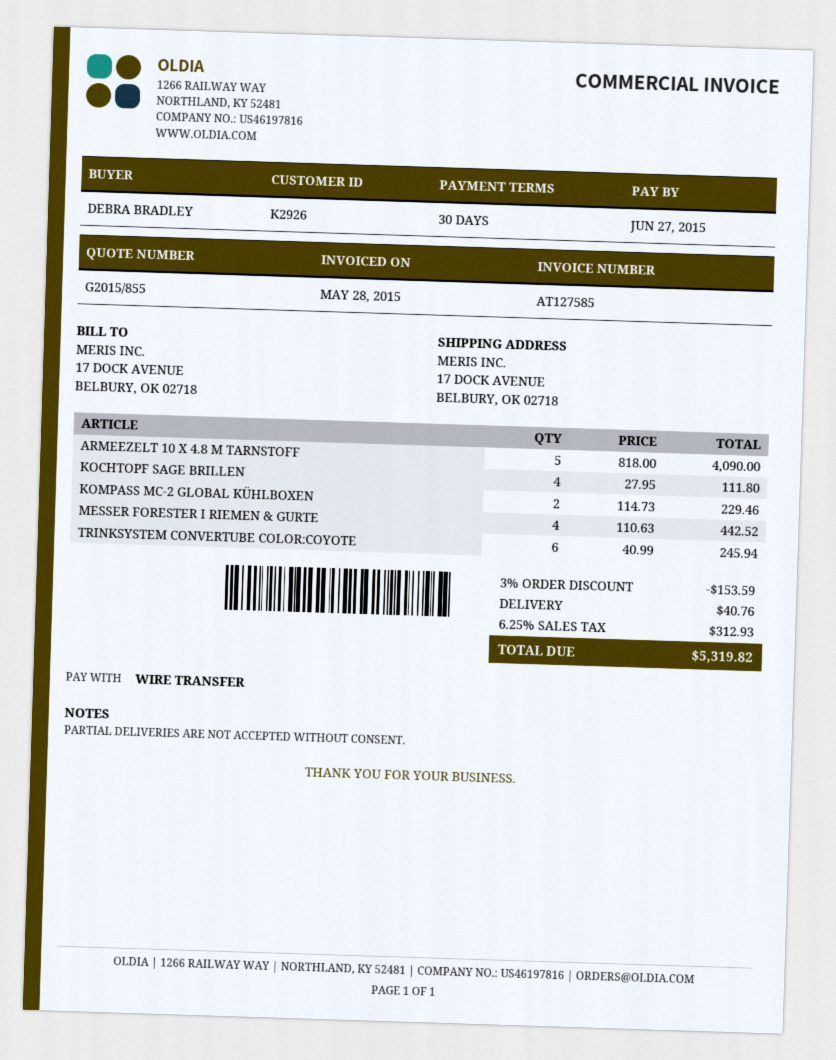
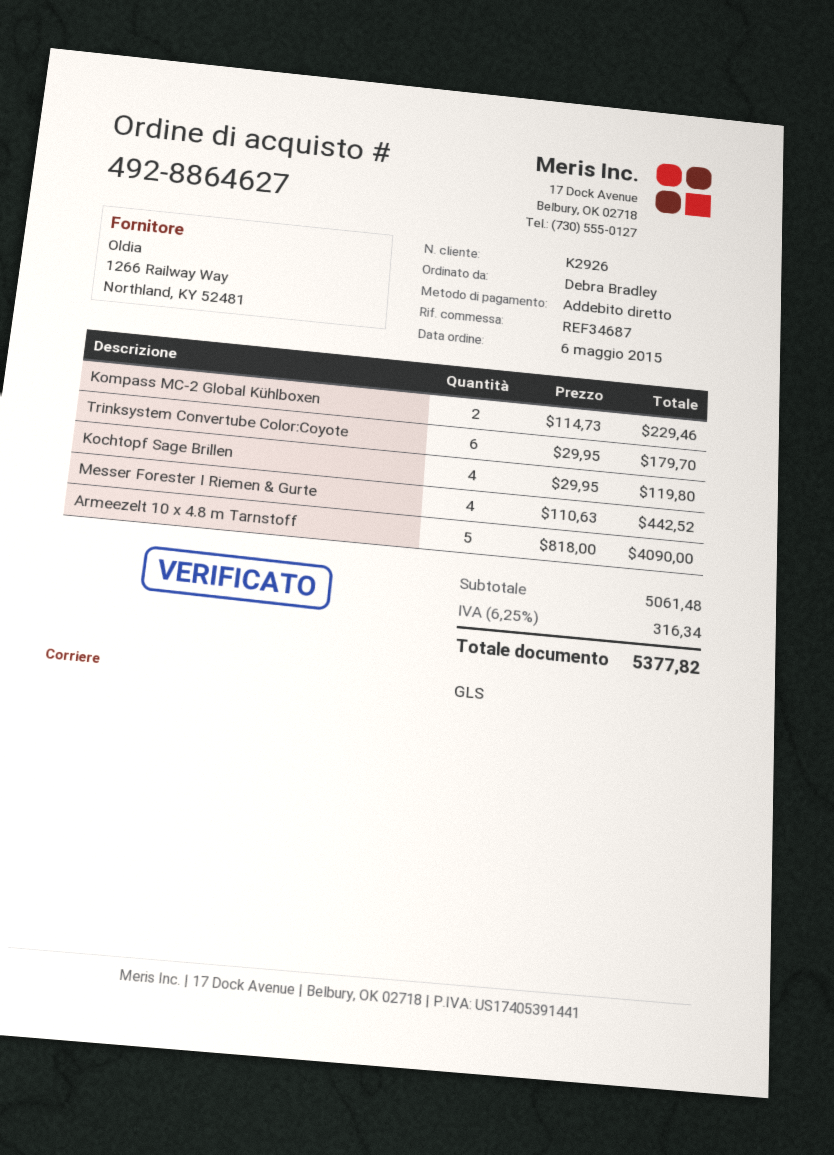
payment method: bank transfer -> direct debit
KOCHTOPF SAGE BRILLEN: 4 x 27.95 = 111.80 -> 4 x 29.95 = 119.80
TRINKSYSTEM CONVERTUBE COLOR:COYOTE: 6 x 40.99 = 245.94 -> 6 x 29.95 = 179.70
discount: 3% = 153.59 -> none
shipping: 40.76 -> none
tax: 6.25% = 312.93 -> 6.25% = 316.34
total: 5319.82 -> 5377.82

